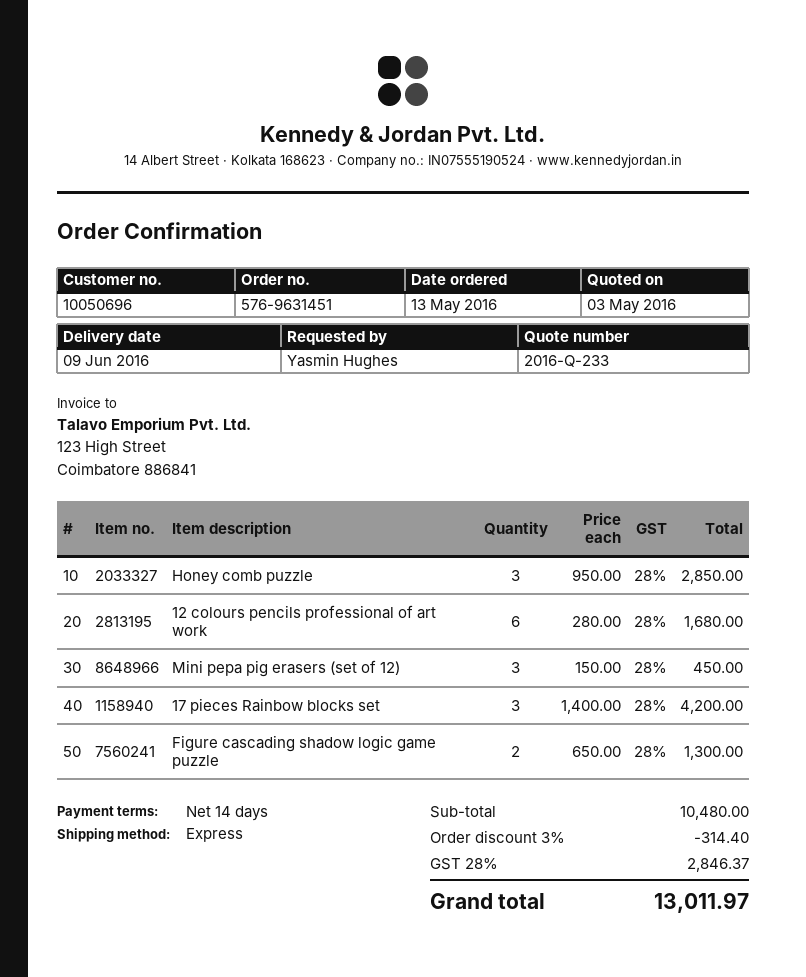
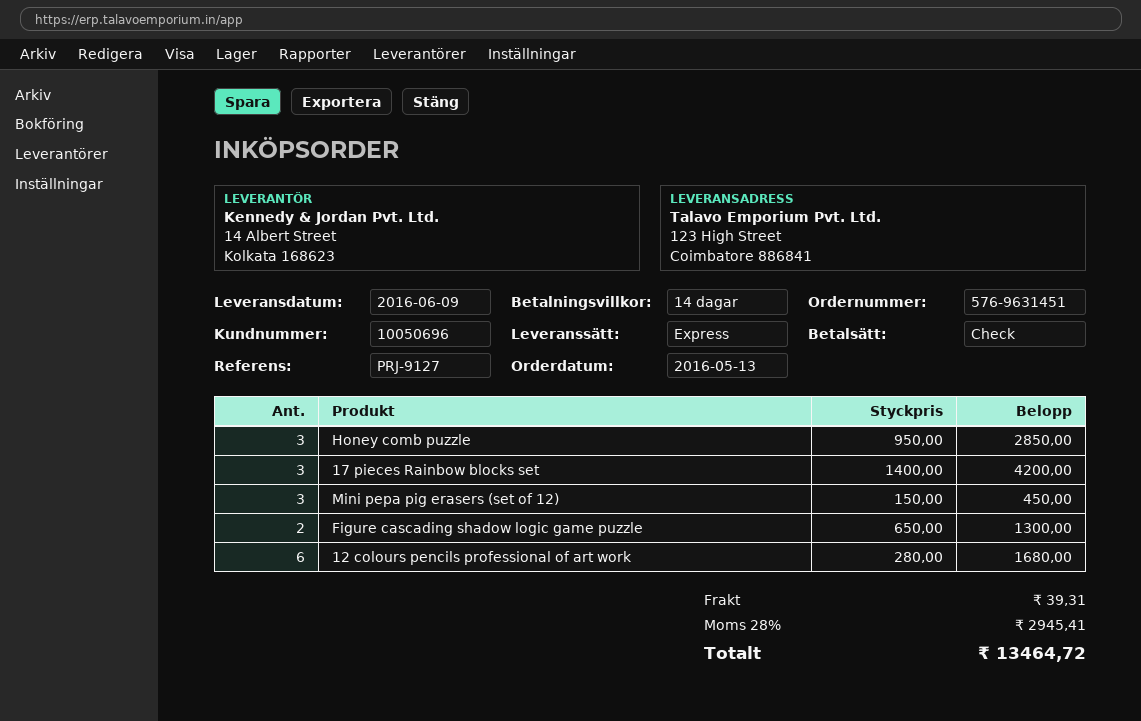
discount: 3% = 314.40 -> none
shipping: none -> 39.31
tax: 28% = 2846.37 -> 28% = 2945.41
total: 13011.97 -> 13464.72

